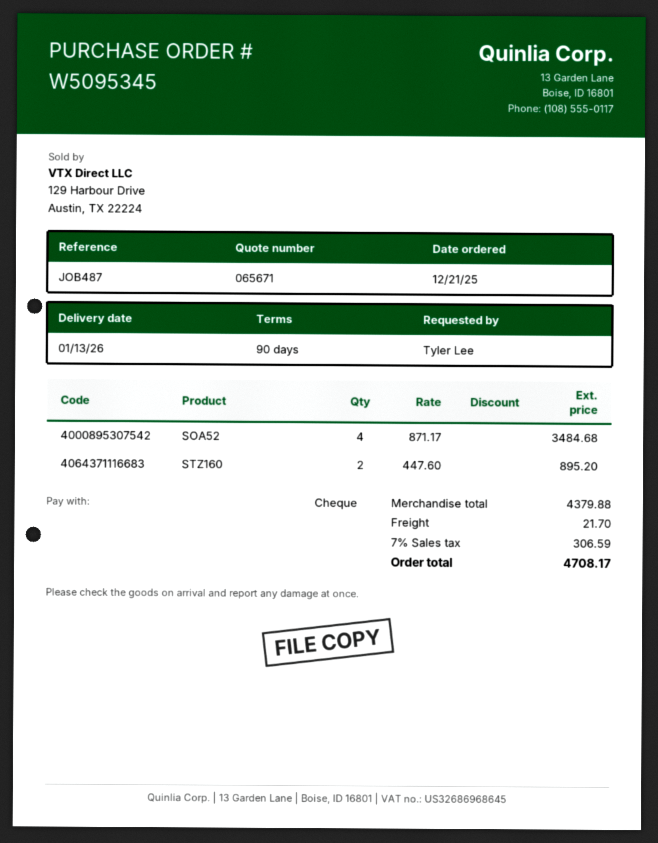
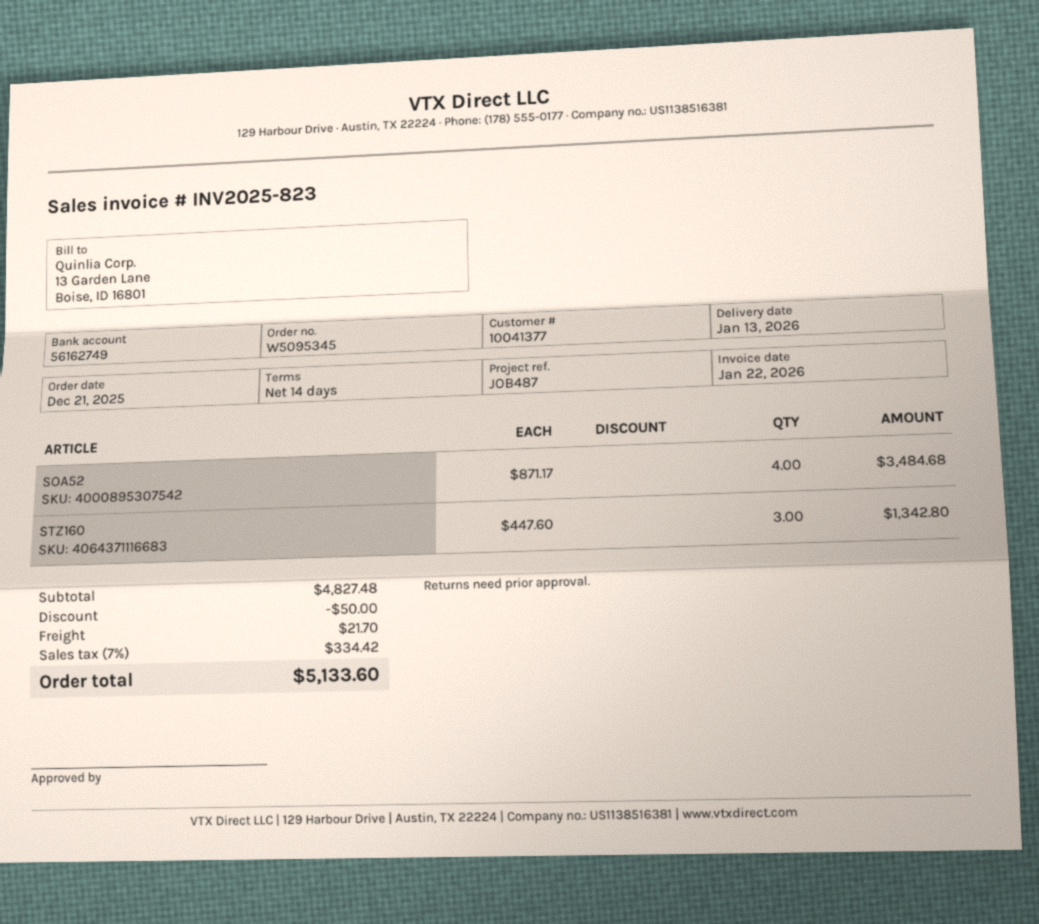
payment terms: 90 days -> 14 days
STZ160: 2 x 447.60 = 895.20 -> 3 x 447.60 = 1342.80
subtotal: 4379.88 -> 4827.48
discount: none -> 50.00
tax: 7% = 306.59 -> 7% = 334.42
total: 4708.17 -> 5133.60

